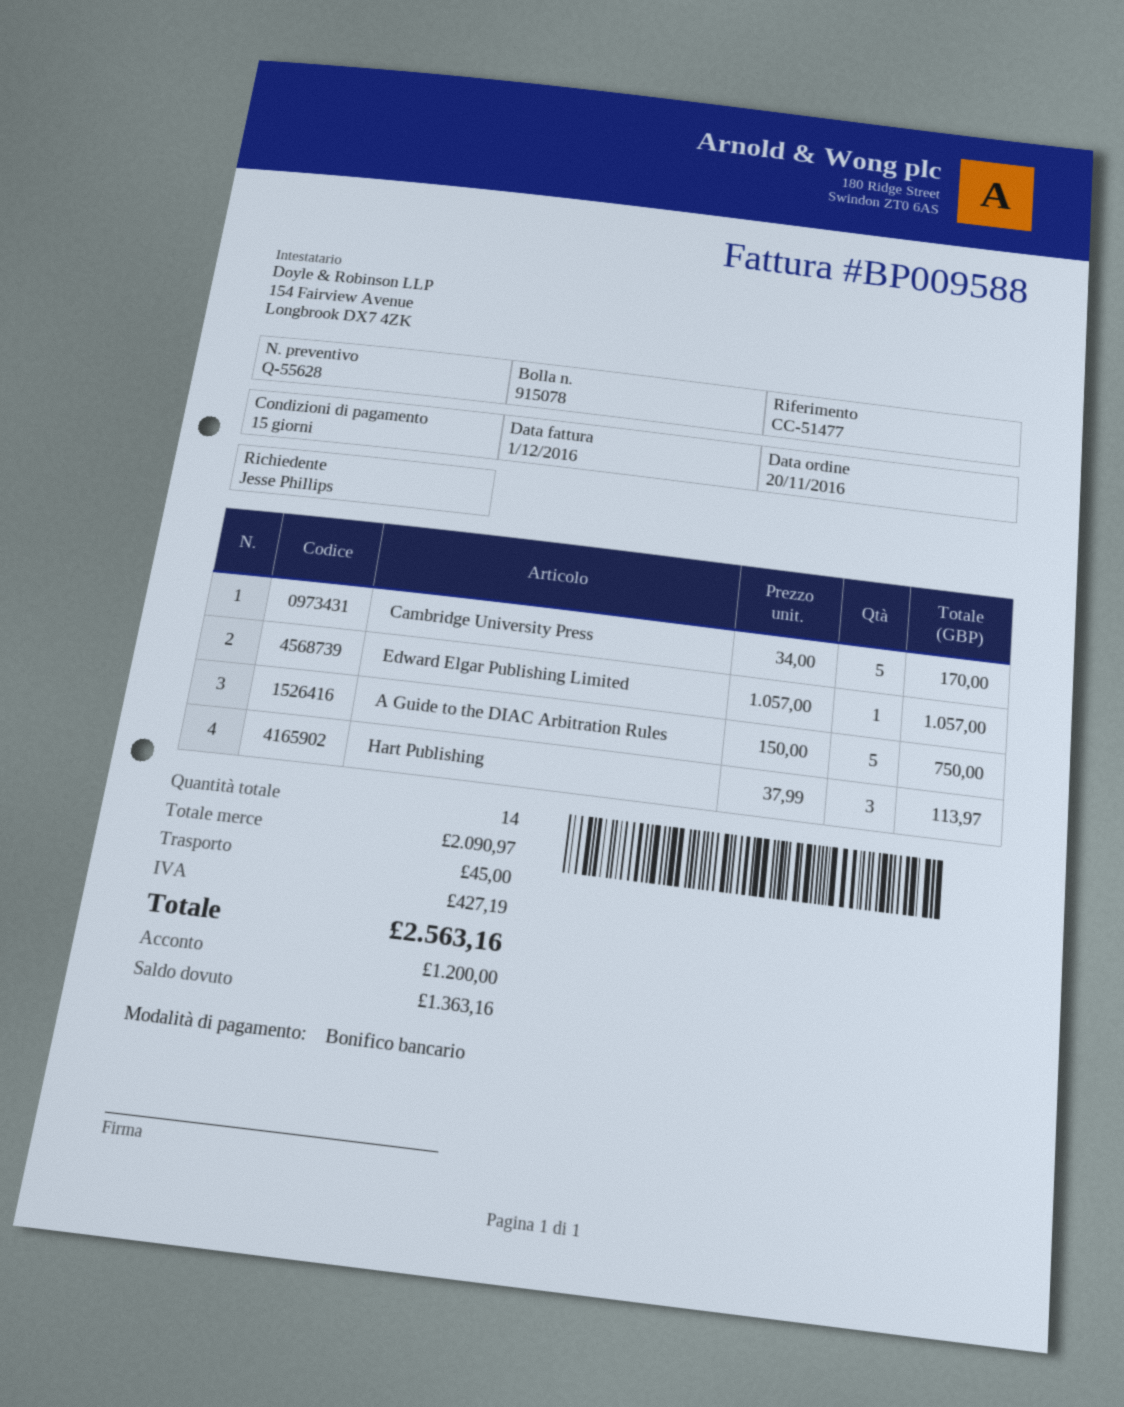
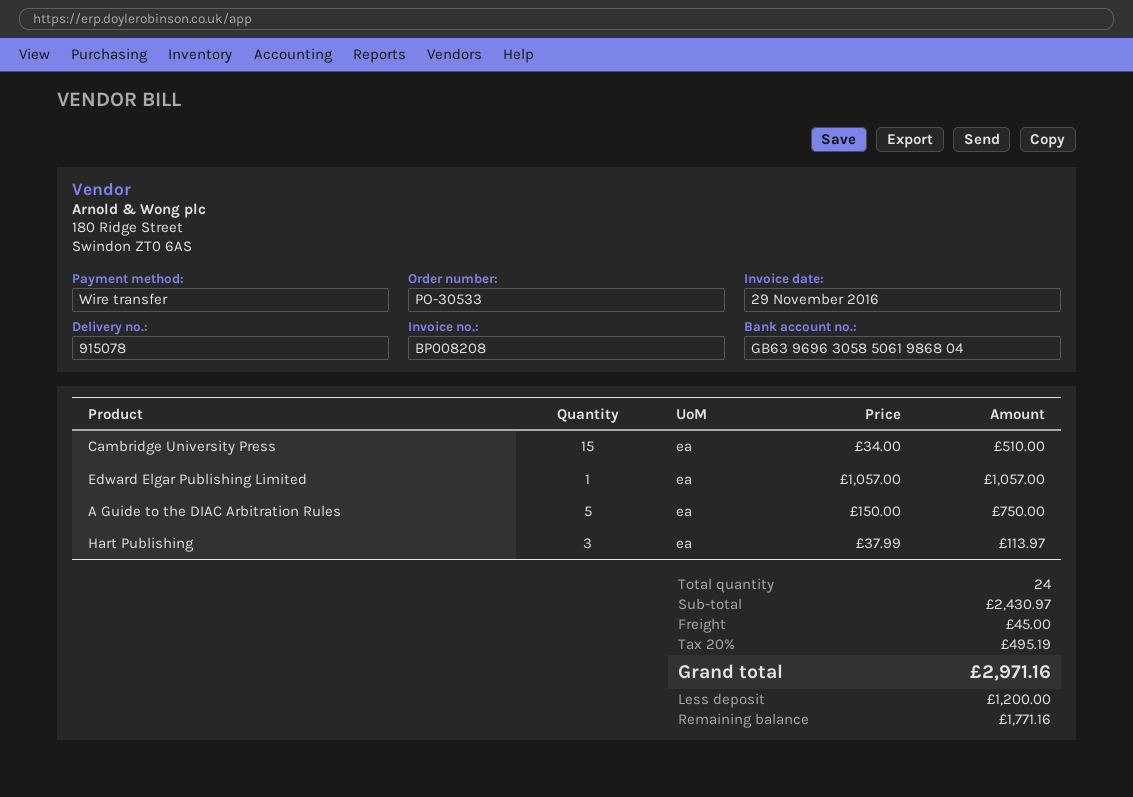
invoice number: BP009588 -> BP008208
invoice date: 2016-12-01 -> 2016-11-29
Cambridge University Press: 5 x 34.00 = 170.00 -> 15 x 34.00 = 510.00
total quantity: 14 -> 24
subtotal: 2090.97 -> 2430.97
tax: 427.19 -> 495.19
total: 2563.16 -> 2971.16
balance: 1363.16 -> 1771.16

